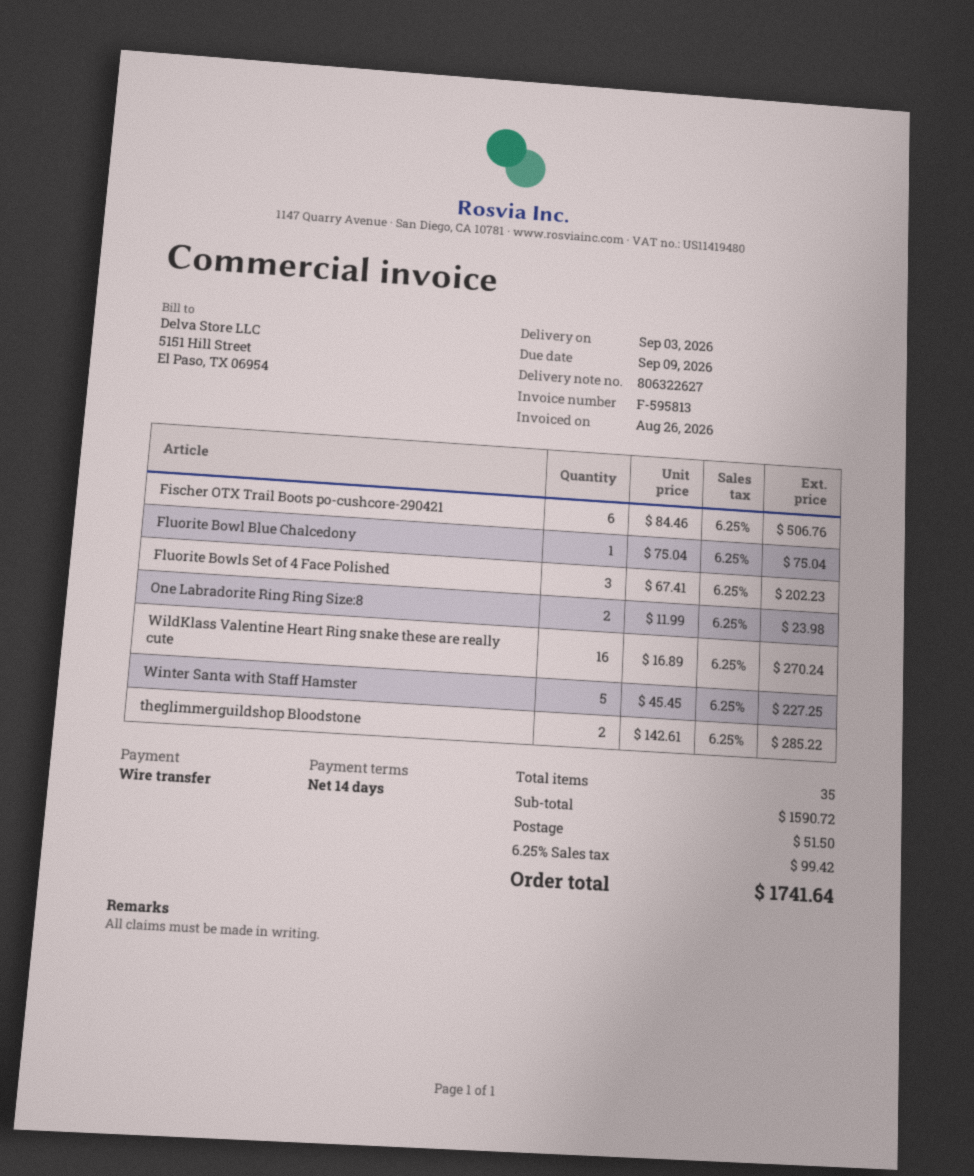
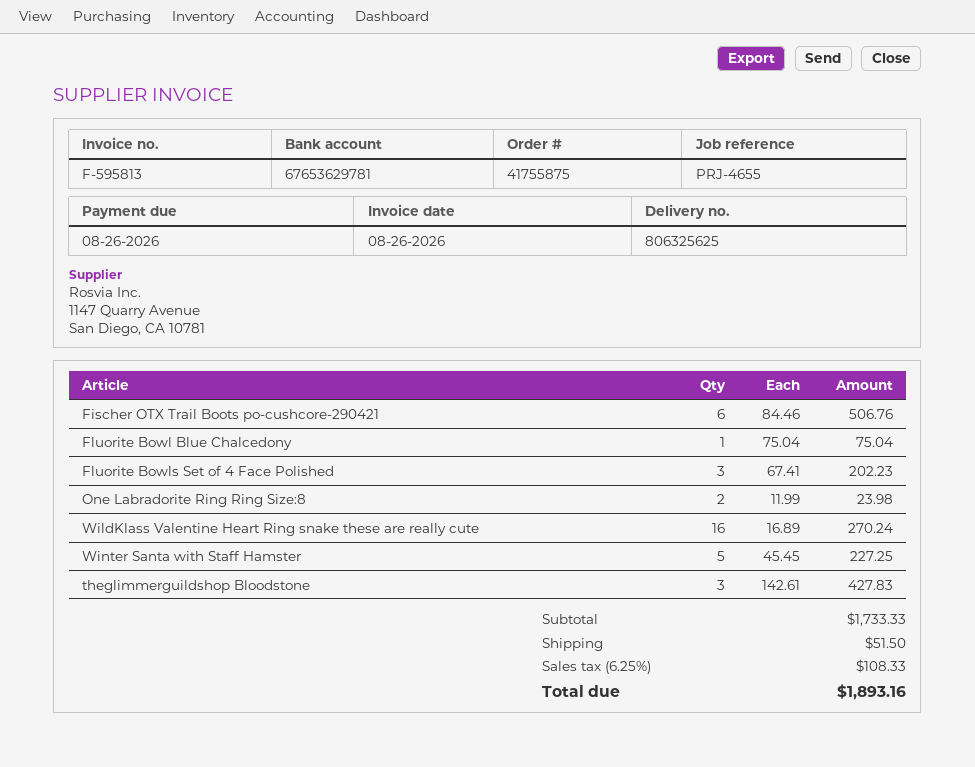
delivery note number: 806322627 -> 806325625
due date: 2026-09-09 -> 2026-08-26
theglimmerguildshop Bloodstone: 2 x 142.61 = 285.22 -> 3 x 142.61 = 427.83
subtotal: 1590.72 -> 1733.33
tax: 6.25% = 99.42 -> 6.25% = 108.33
total: 1741.64 -> 1893.16

